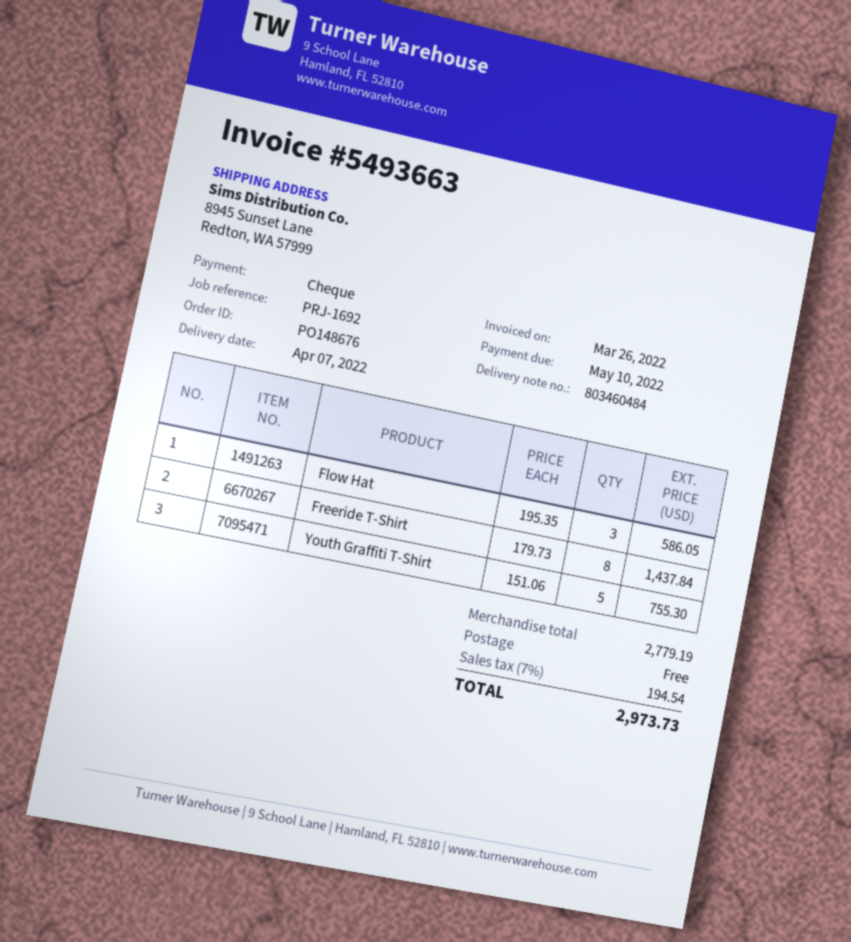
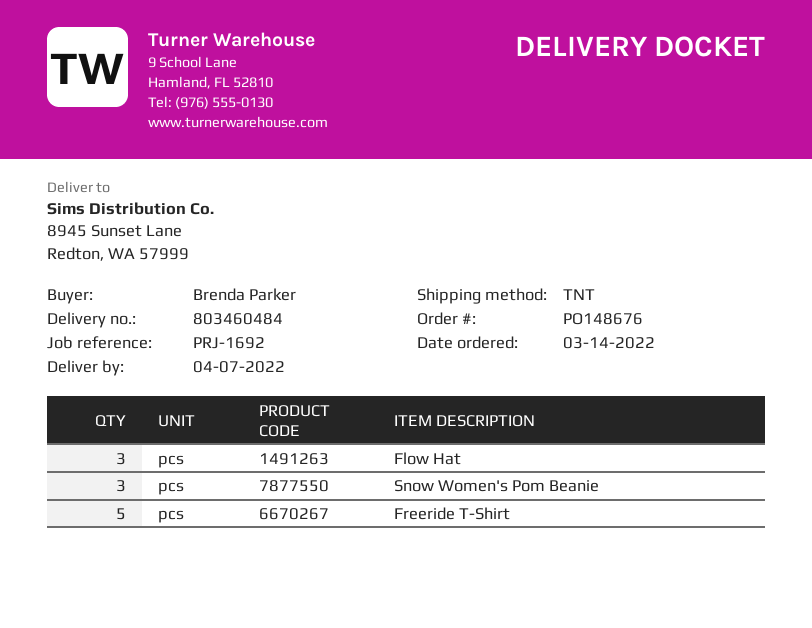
Freeride T-Shirt: 8 -> 5
Youth Graffiti T-Shirt: 5 -> none
Snow Women's Pom Beanie: none -> 3

